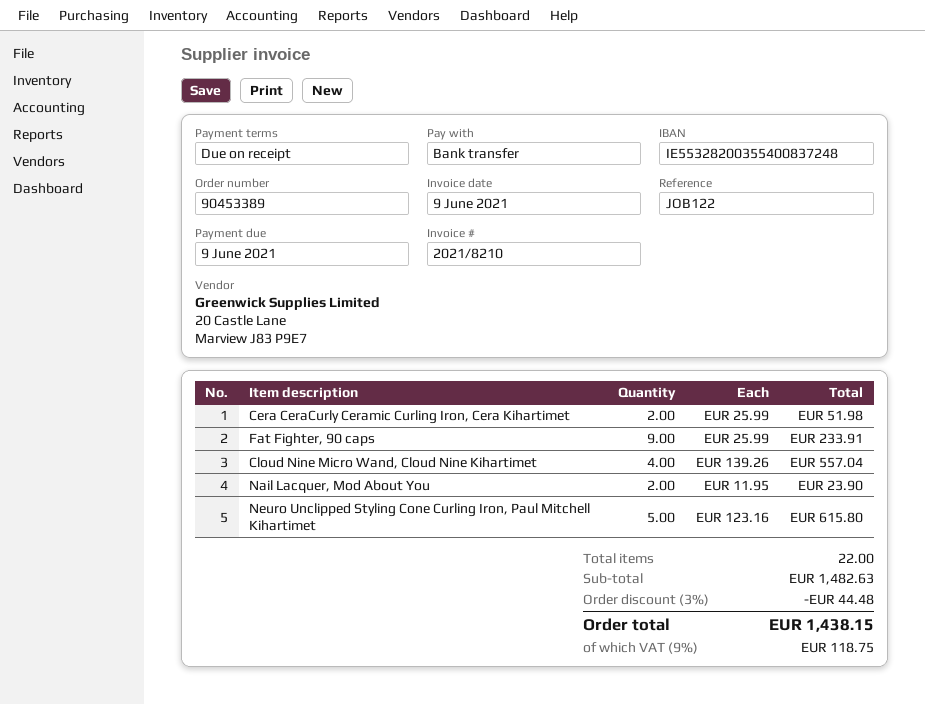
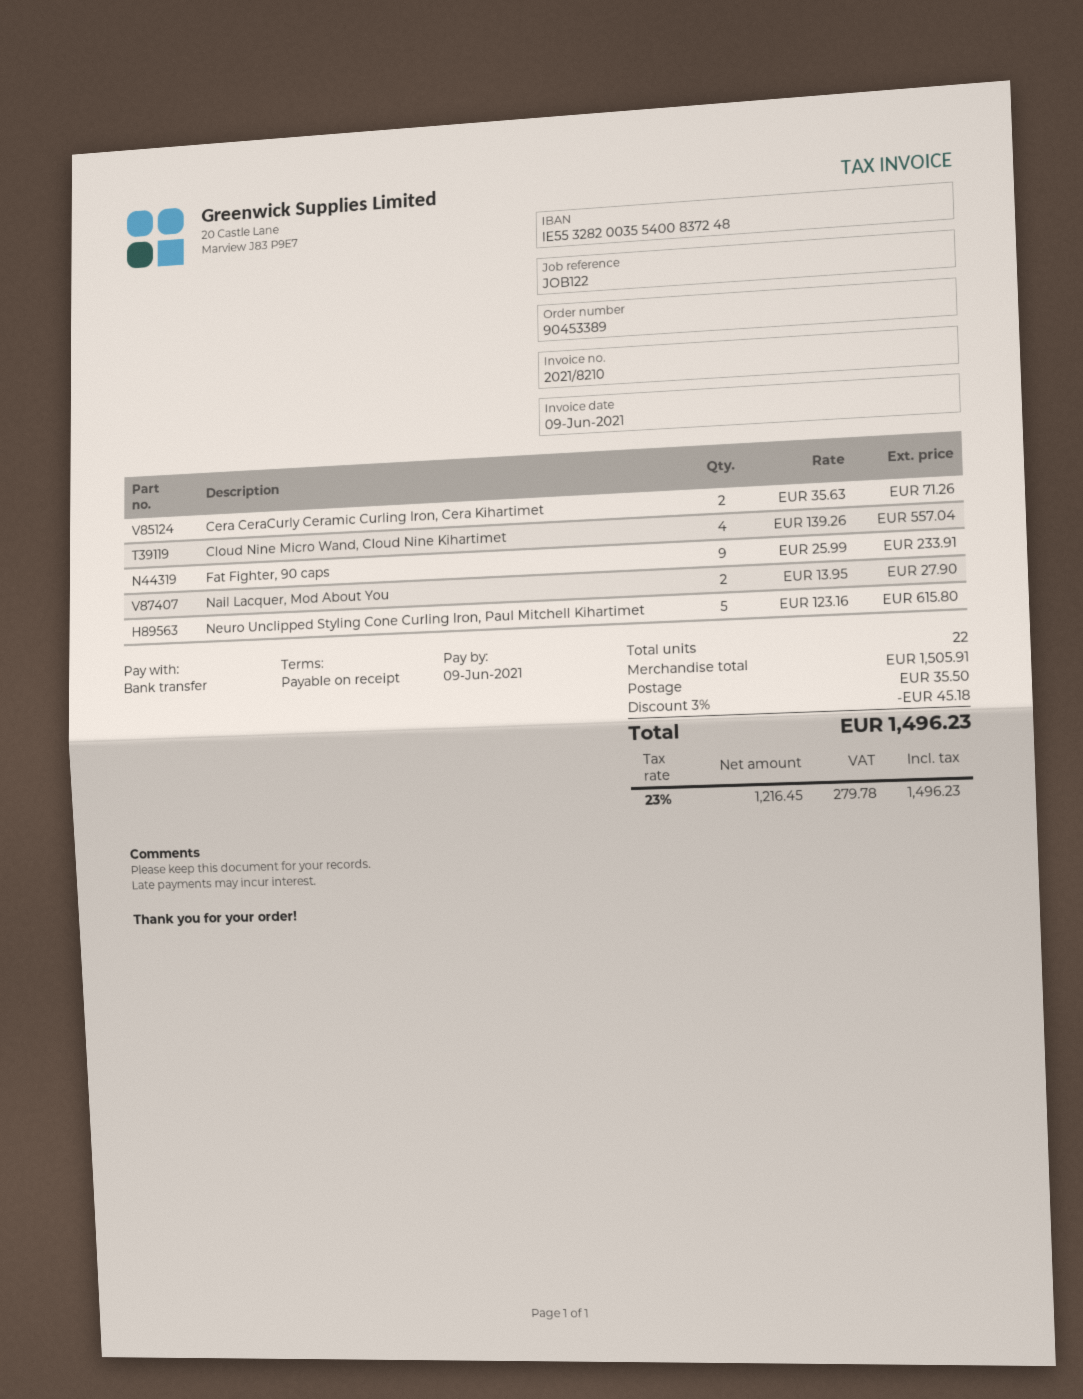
Cera CeraCurly Ceramic Curling Iron, Cera Kihartimet: 2 x 25.99 = 51.98 -> 2 x 35.63 = 71.26
Nail Lacquer, Mod About You: 2 x 11.95 = 23.90 -> 2 x 13.95 = 27.90
subtotal: 1482.63 -> 1505.91
discount: 3% = 44.48 -> 3% = 45.18
shipping: none -> 35.50
tax: 9% = 118.75 -> 23% = 279.78
total: 1438.15 -> 1496.23

